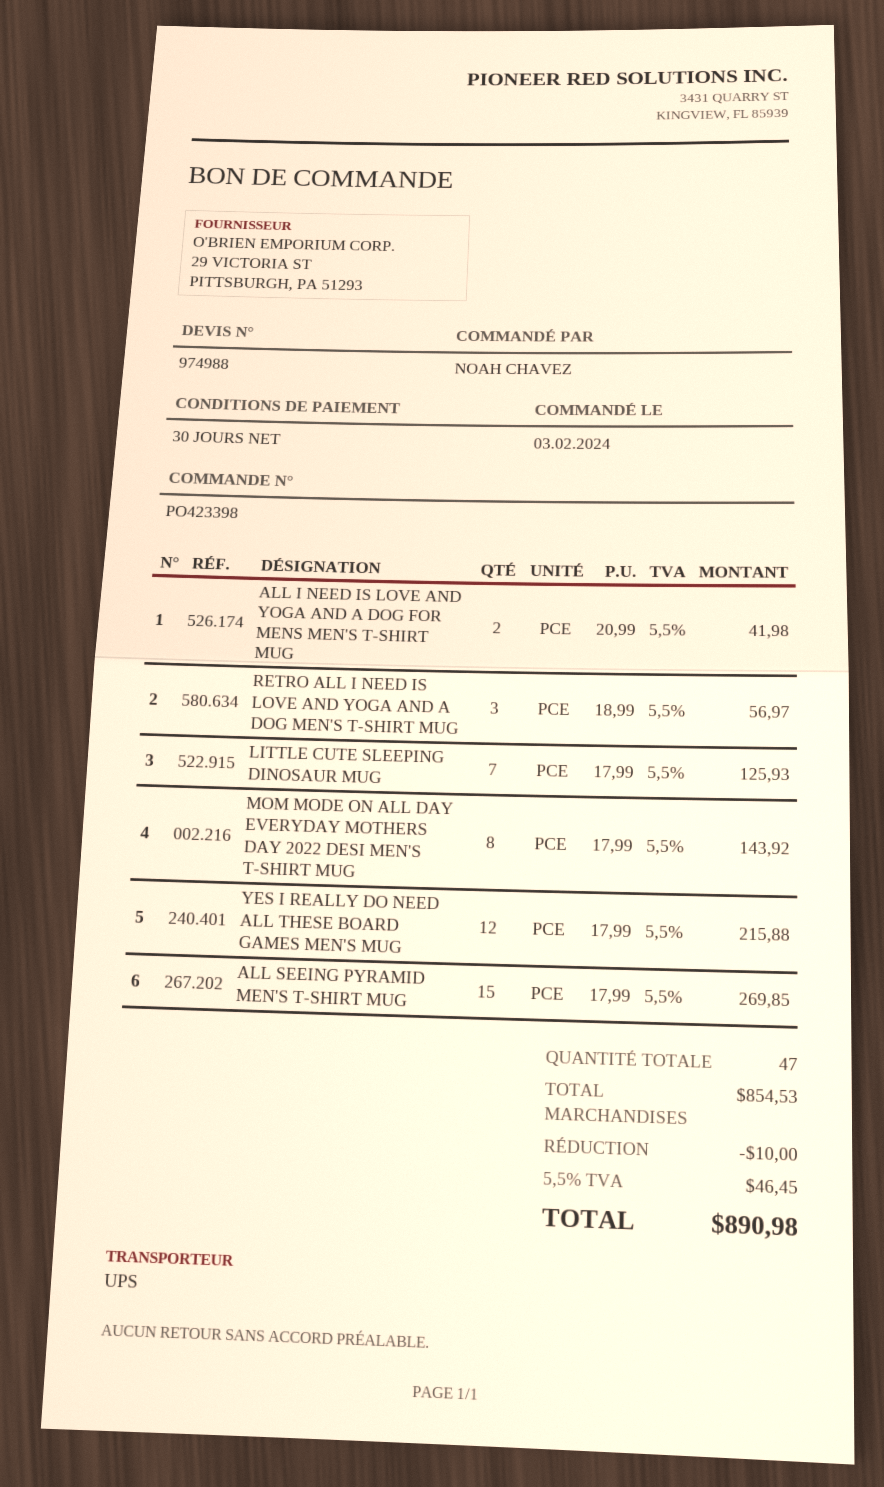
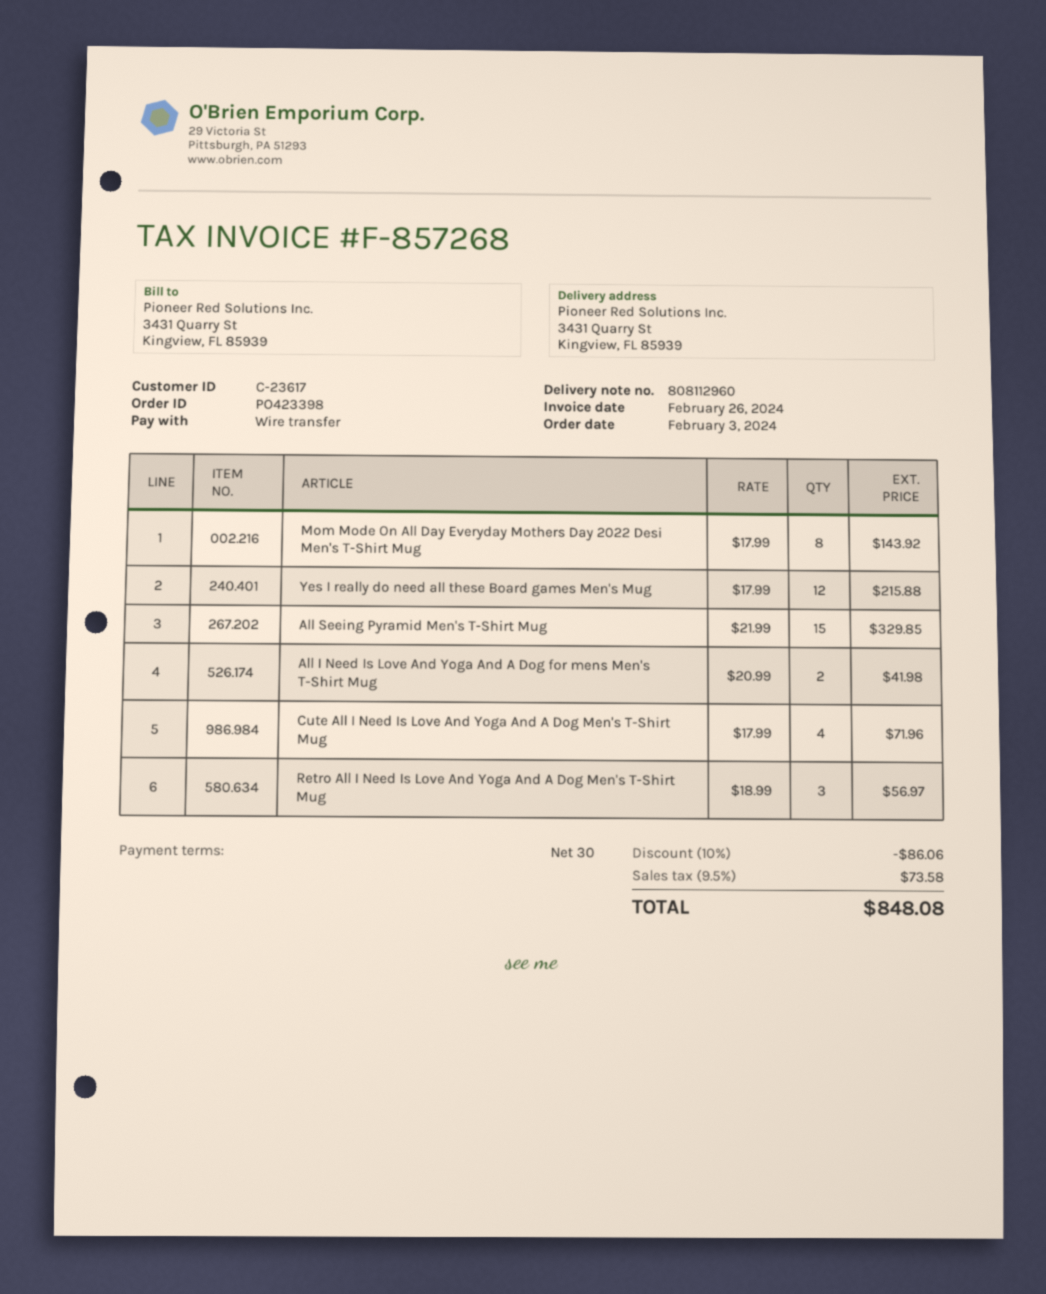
LITTLE CUTE SLEEPING DINOSAUR MUG: 7 x 17.99 = 125.93 -> none
ALL SEEING PYRAMID MEN'S T-SHIRT MUG: 15 x 17.99 = 269.85 -> 15 x 21.99 = 329.85
Cute All I Need Is Love And Yoga And A Dog Men's T-Shirt Mug: none -> 4 x 17.99 = 71.96
discount: 10.00 -> 86.06
tax: 5.5% = 46.45 -> 9.5% = 73.58
total: 890.98 -> 848.08

